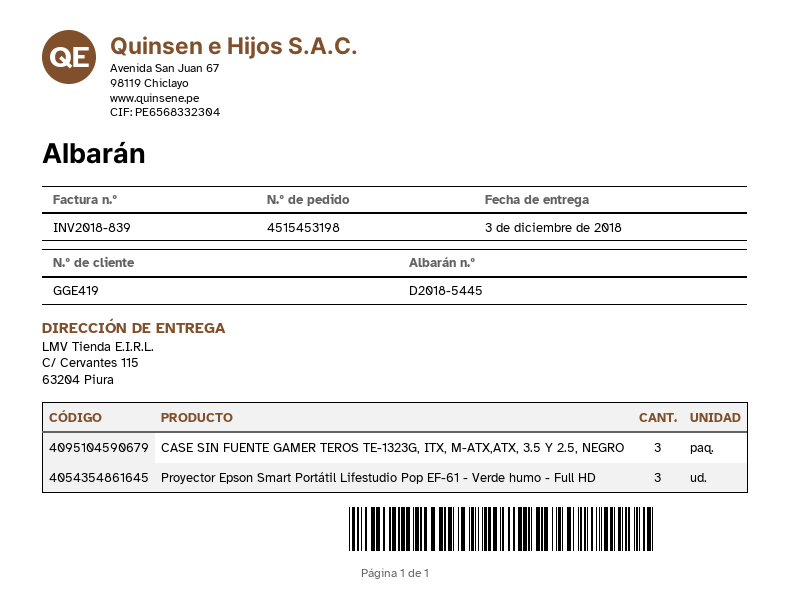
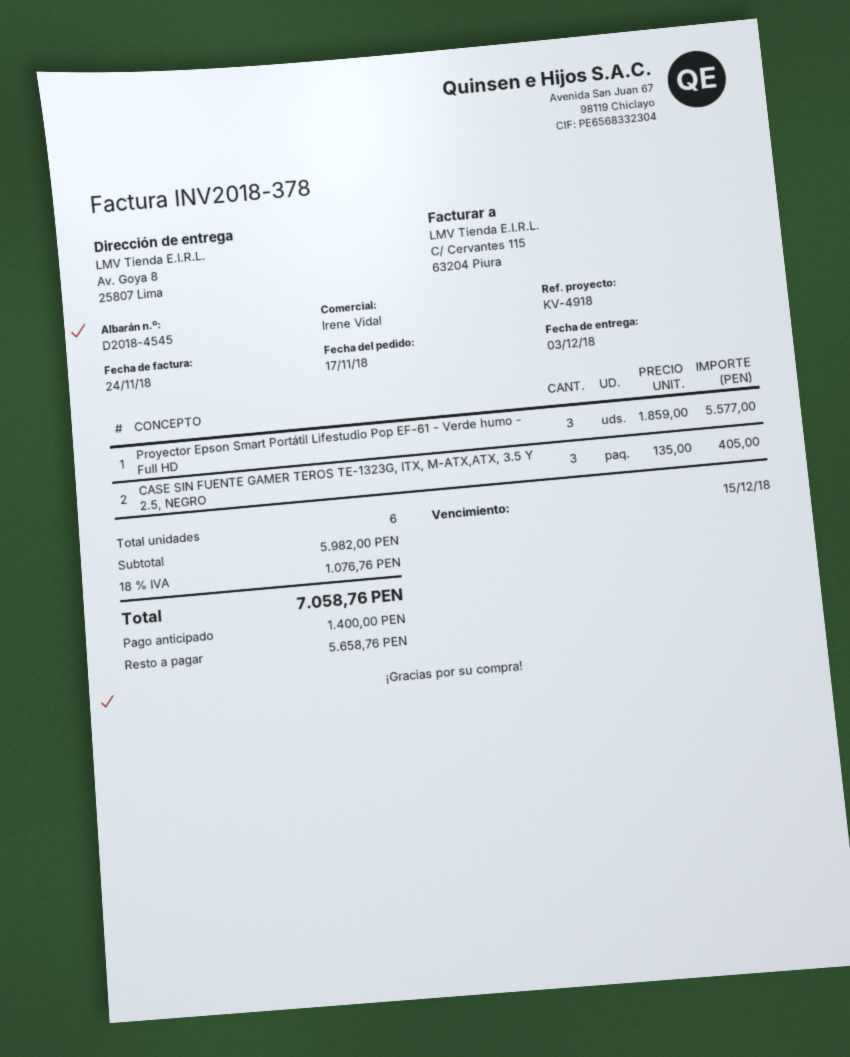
delivery note number: D2018-5445 -> D2018-4545
invoice number: INV2018-839 -> INV2018-378
ship to: C/ Cervantes 115, 63204 Piura -> Av. Goya 8, 25807 Lima

